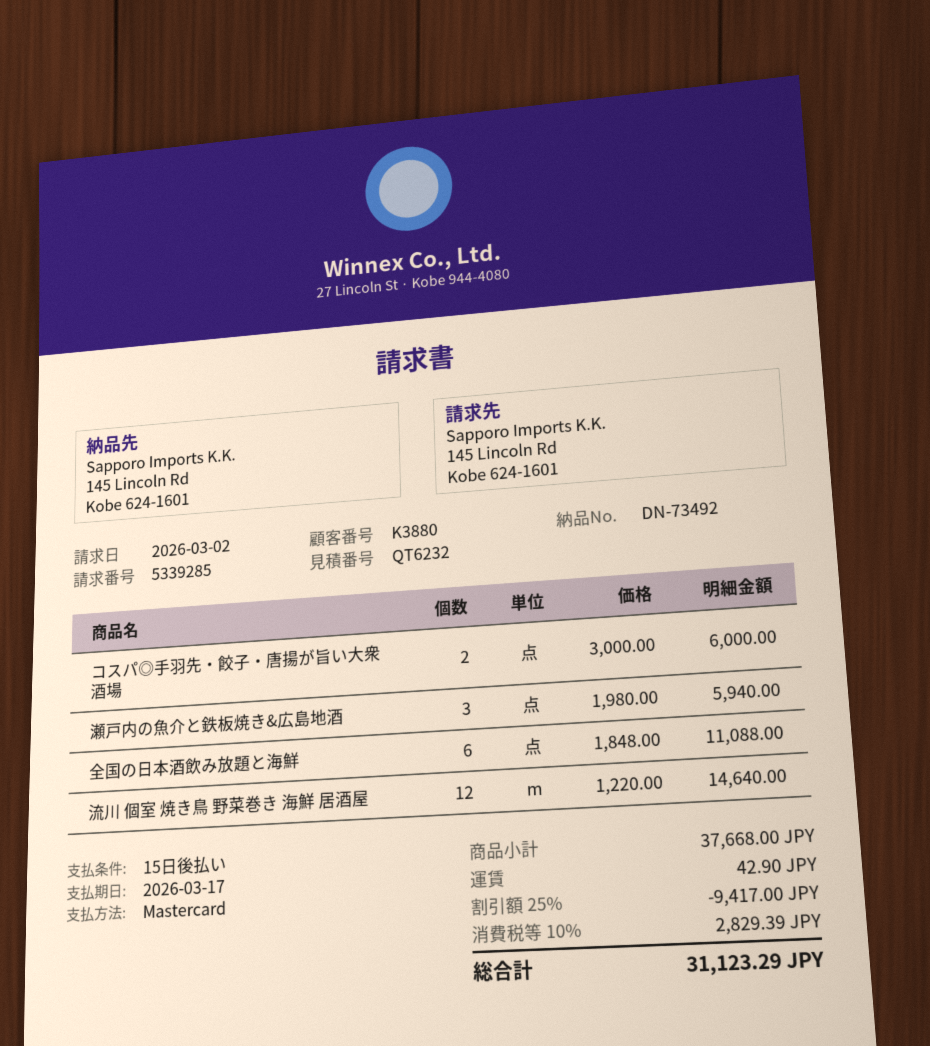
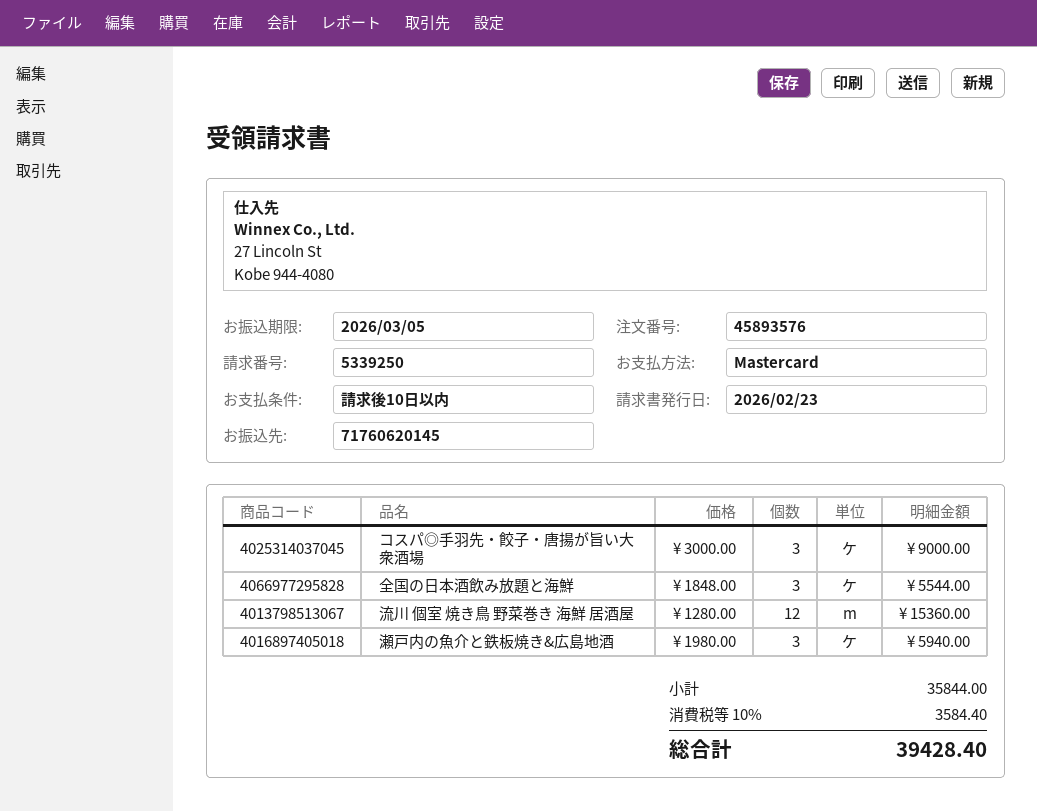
invoice number: 5339285 -> 5339250
invoice date: 2026-03-02 -> 2026-02-23
payment terms: 15 days -> 10 days
due date: 2026-03-17 -> 2026-03-05
コスパ◎手羽先・餃子・唐揚が旨い大衆酒場: 2 x 3000.00 = 6000.00 -> 3 x 3000.00 = 9000.00
全国の日本酒飲み放題と海鮮: 6 x 1848.00 = 11088.00 -> 3 x 1848.00 = 5544.00
流川 個室 焼き鳥 野菜巻き 海鮮 居酒屋: 12 x 1220.00 = 14640.00 -> 12 x 1280.00 = 15360.00
subtotal: 37668.00 -> 35844.00
discount: 25% = 9417.00 -> none
shipping: 42.90 -> none
tax: 10% = 2829.39 -> 10% = 3584.40
total: 31123.29 -> 39428.40

